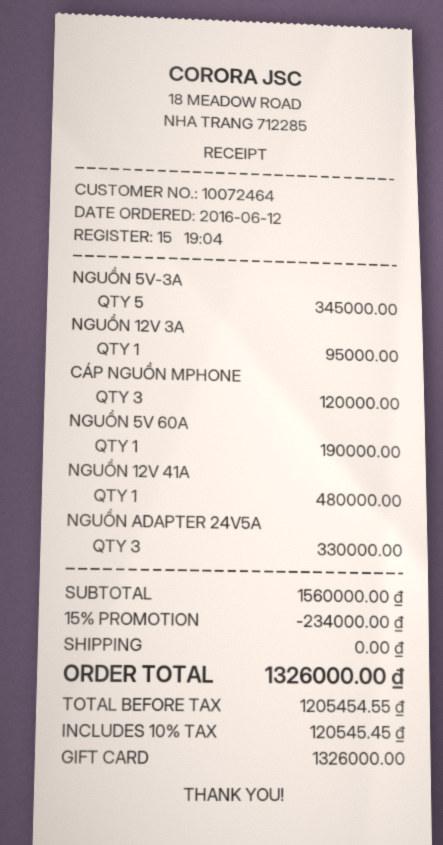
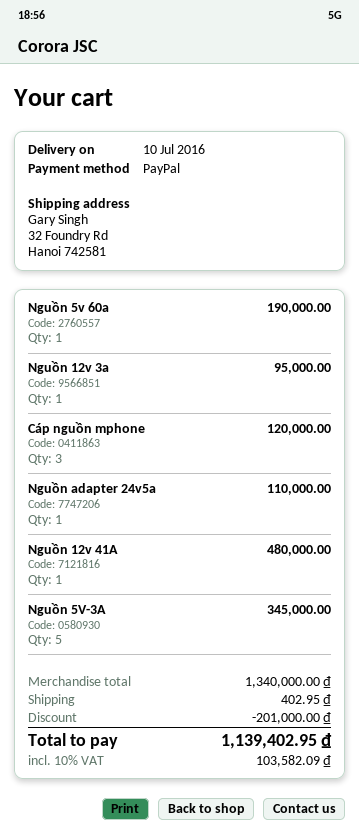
payment method: gift card -> PayPal
NGUỒN ADAPTER 24V5A: 3 for 330000.00 -> 1 for 110000.00
subtotal: 1560000.00 -> 1340000.00
discount: 234000.00 -> 201000.00
shipping: 0.00 -> 402.95
tax: 10% = 120545.45 -> 10% = 103582.09
total: 1326000.00 -> 1139402.95

